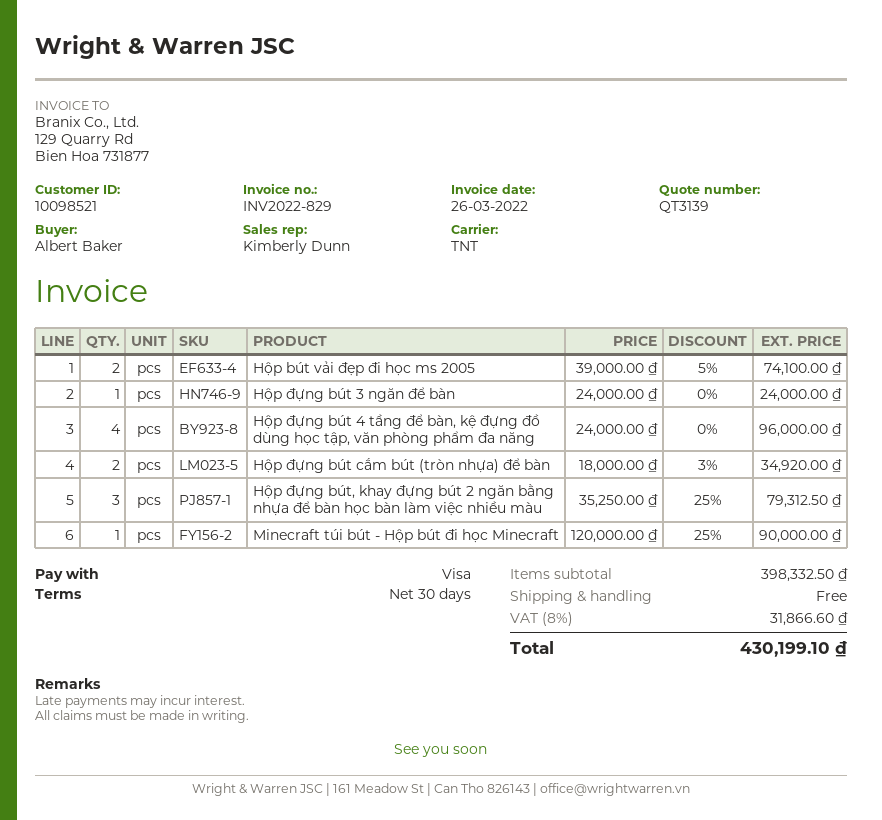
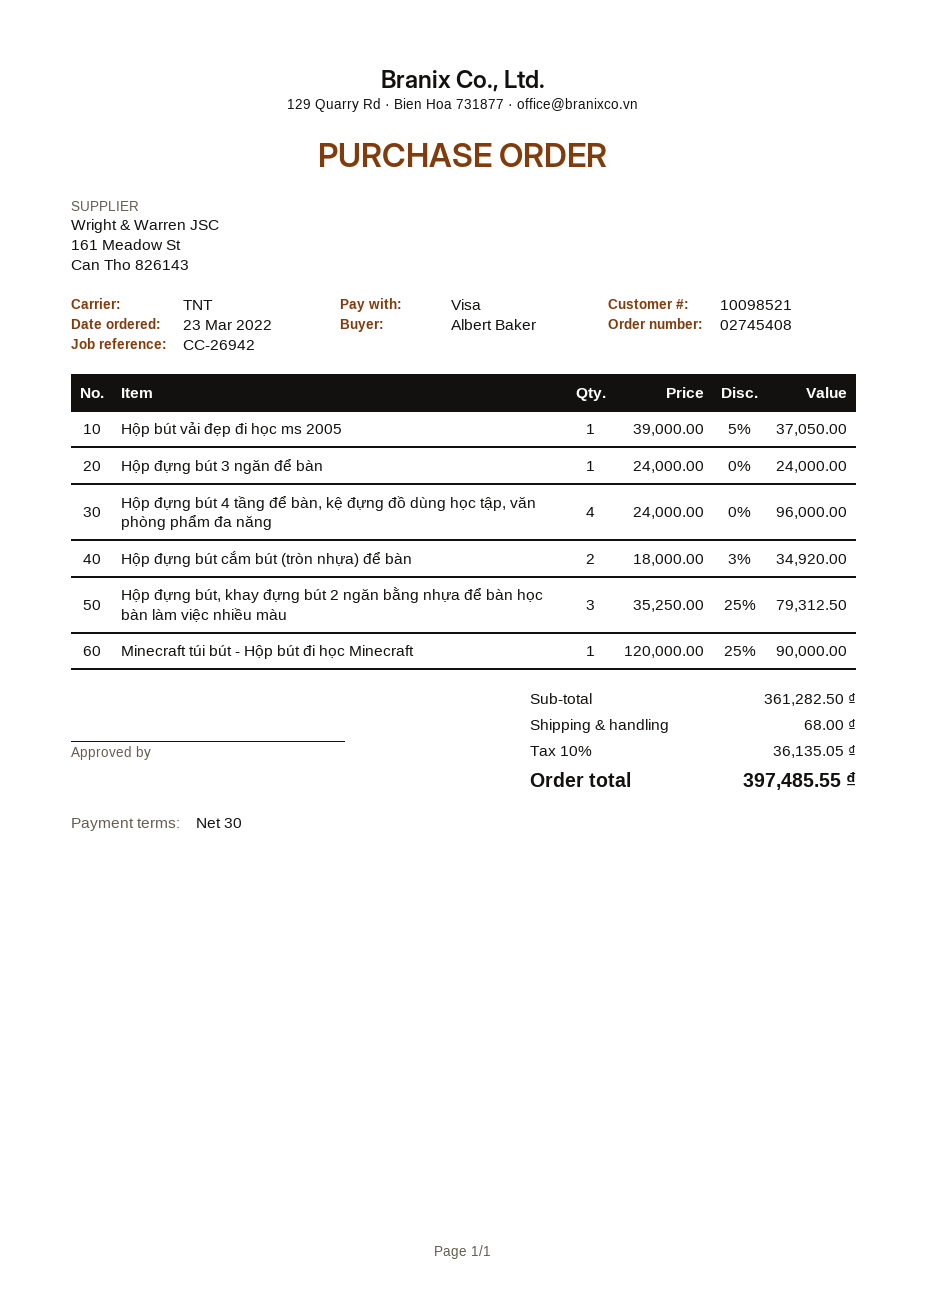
Hộp bút vải đẹp đi học ms 2005: 2 x 39000.00 - 5% = 74100.00 -> 1 x 39000.00 - 5% = 37050.00
subtotal: 398332.50 -> 361282.50
shipping: 0.00 -> 68.00
tax: 8% = 31866.60 -> 10% = 36135.05
total: 430199.10 -> 397485.55

